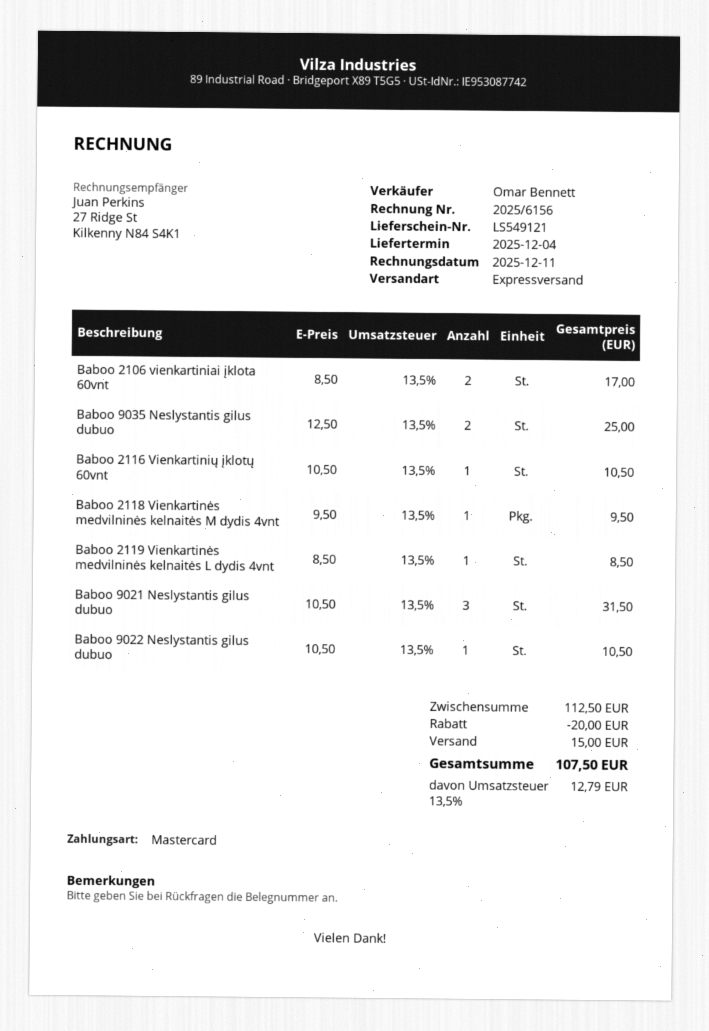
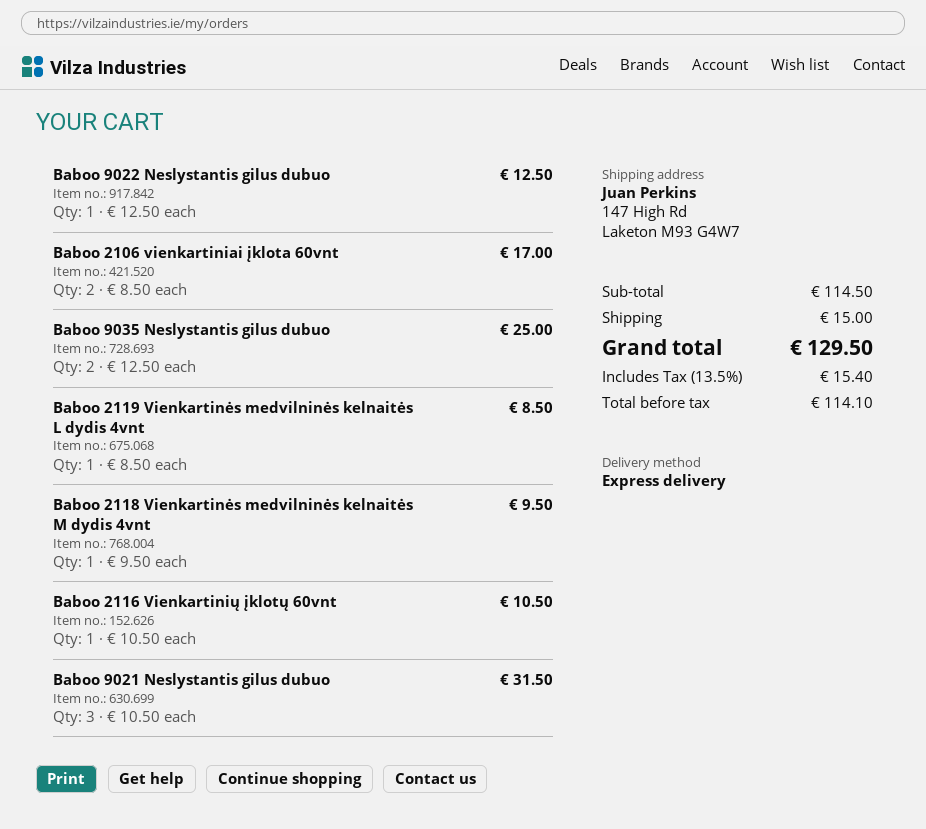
Baboo 9022 Neslystantis gilus dubuo: 1 x 10.50 = 10.50 -> 1 x 12.50 = 12.50
subtotal: 112.50 -> 114.50
discount: 20.00 -> none
tax: 13.5% = 12.79 -> 13.5% = 15.40
total: 107.50 -> 129.50

